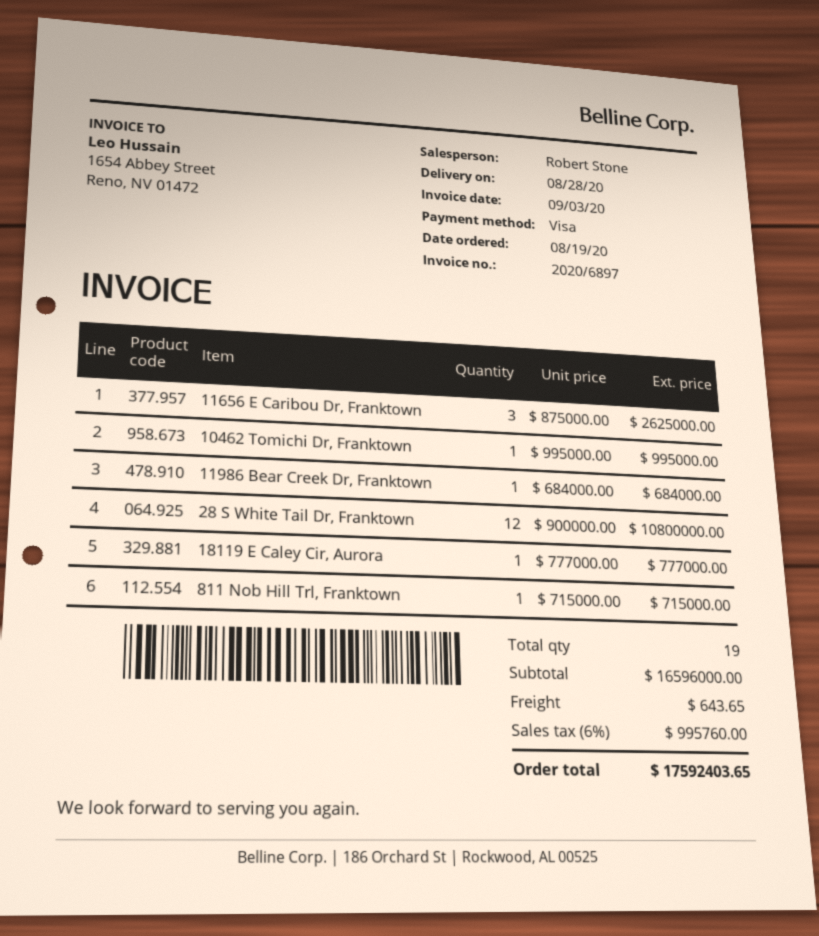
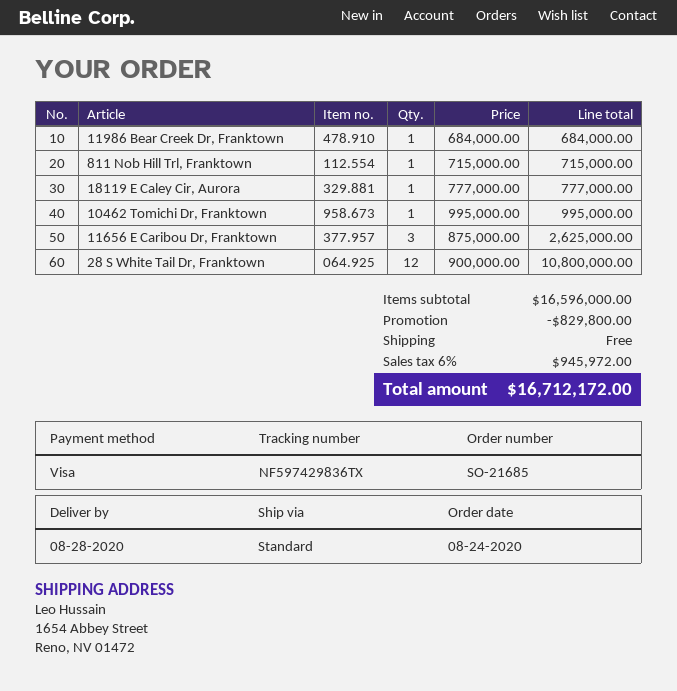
order date: 2020-08-19 -> 2020-08-24
discount: none -> 829800.00
shipping: 643.65 -> 0.00
tax: 6% = 995760.00 -> 6% = 945972.00
total: 17592403.65 -> 16712172.00

